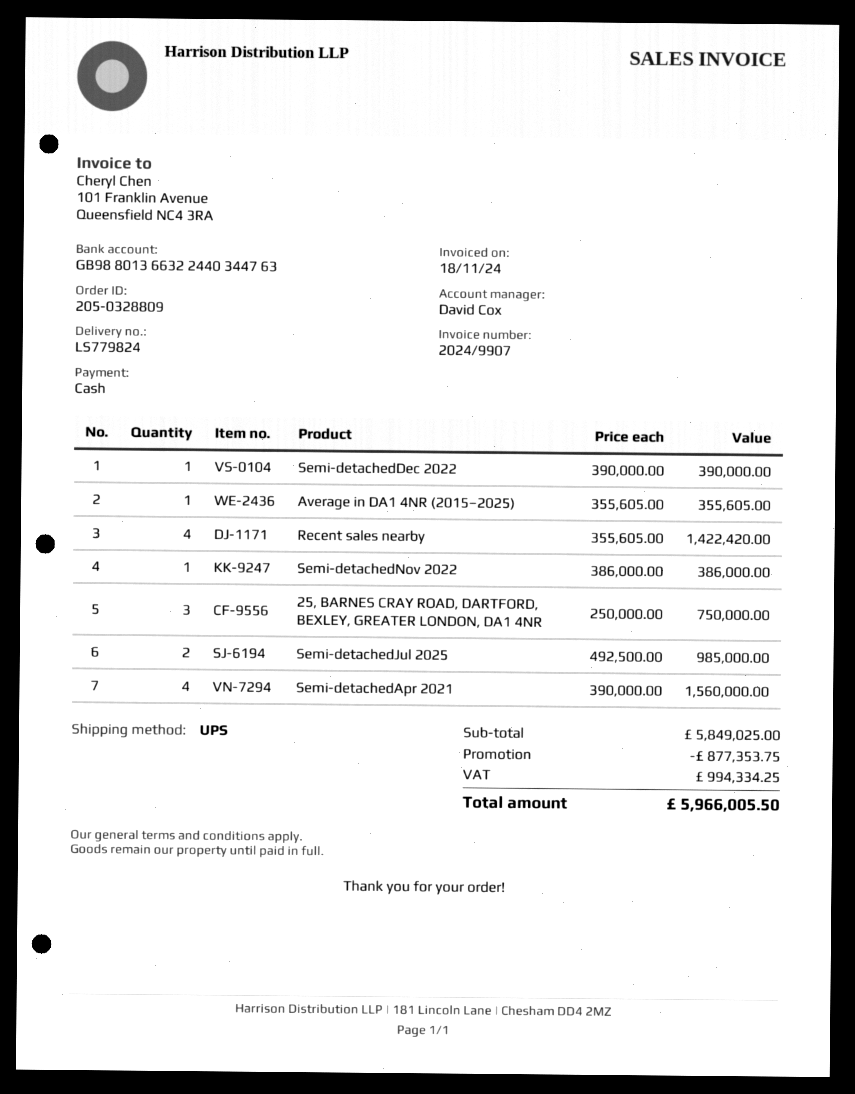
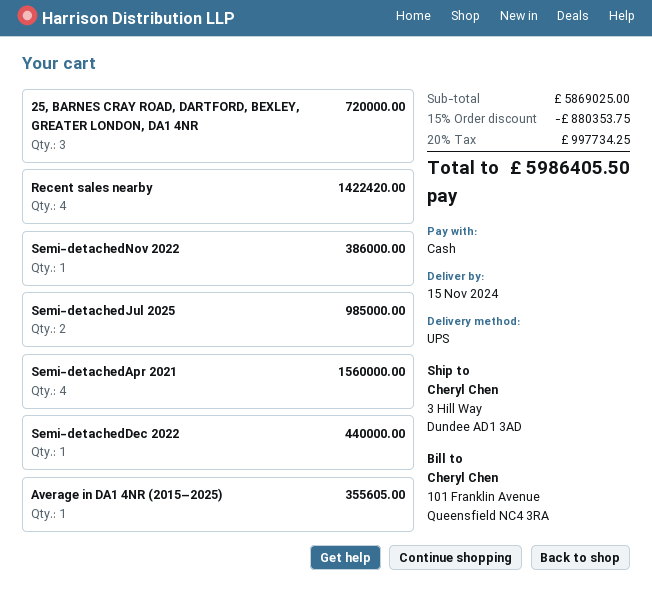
Semi-detachedDec 2022: 1 for 390000.00 -> 1 for 440000.00
25, BARNES CRAY ROAD, DARTFORD, BEXLEY, GREATER LONDON, DA1 4NR: 3 for 750000.00 -> 3 for 720000.00
subtotal: 5849025.00 -> 5869025.00
discount: 877353.75 -> 880353.75
tax: 994334.25 -> 997734.25
total: 5966005.50 -> 5986405.50

